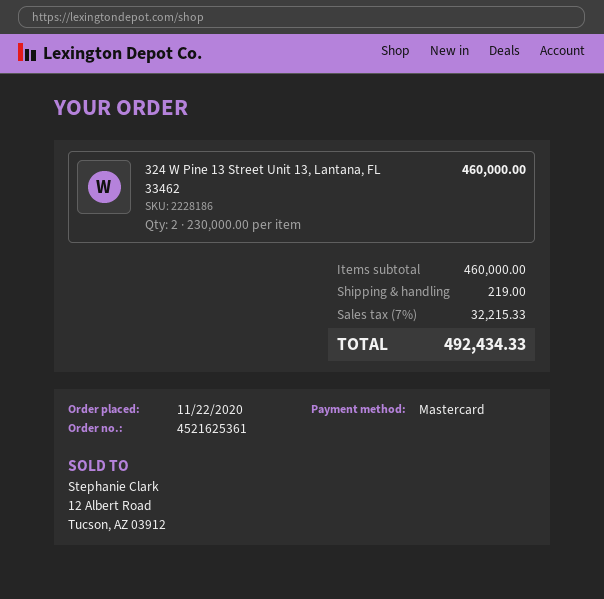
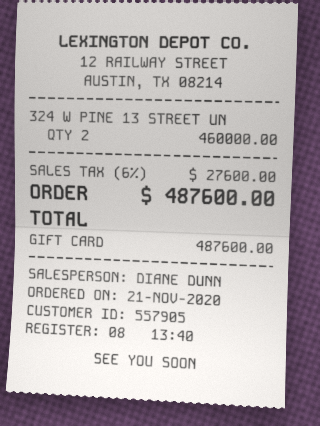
order date: 2020-11-22 -> 2020-11-21
payment method: Mastercard -> gift card
shipping: 219.00 -> none
tax: 7% = 32215.33 -> 6% = 27600.00
total: 492434.33 -> 487600.00

